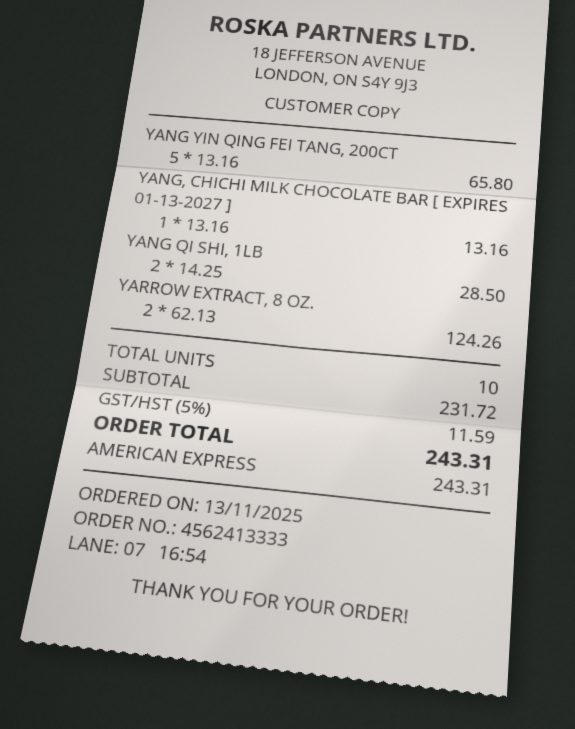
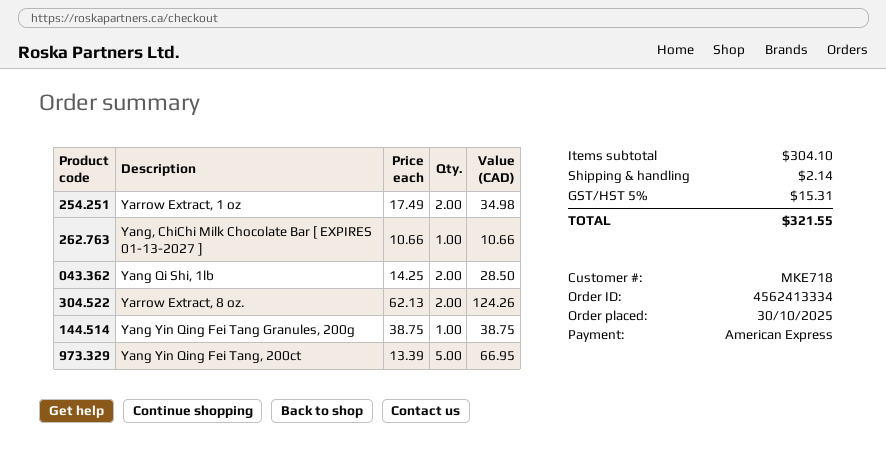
order number: 4562413333 -> 4562413334
order date: 2025-11-13 -> 2025-10-30
YANG YIN QING FEI TANG, 200CT: 5 x 13.16 = 65.80 -> 5 x 13.39 = 66.95
YANG, CHICHI MILK CHOCOLATE BAR [ EXPIRES 01-13-2027 ]: 1 x 13.16 = 13.16 -> 1 x 10.66 = 10.66
Yarrow Extract, 1 oz: none -> 2 x 17.49 = 34.98
Yang Yin Qing Fei Tang Granules, 200g: none -> 1 x 38.75 = 38.75
subtotal: 231.72 -> 304.10
shipping: none -> 2.14
tax: 5% = 11.59 -> 5% = 15.31
total: 243.31 -> 321.55

